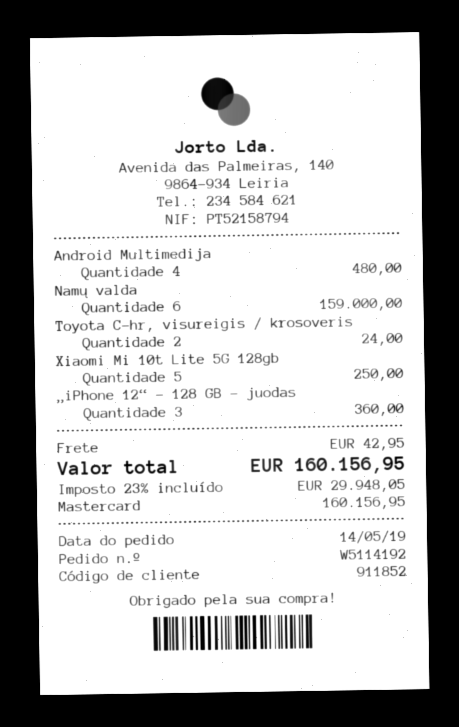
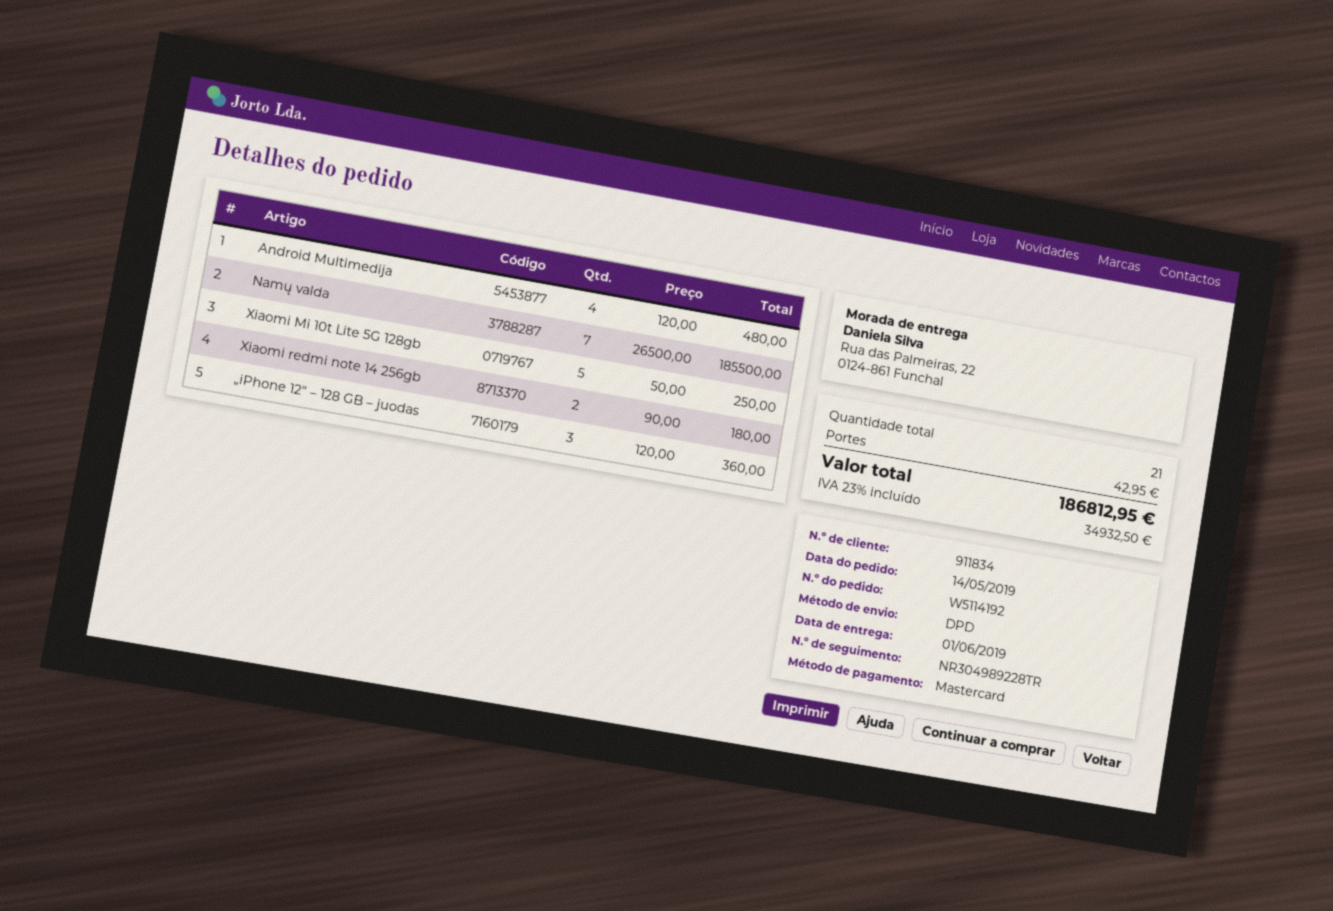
customer number: 911852 -> 911834
Namų valda: 6 for 159000.00 -> 7 for 185500.00
Toyota C-hr, visureigis / krosoveris: 2 for 24.00 -> none
Xiaomi redmi note 14 256gb: none -> 2 for 180.00
tax: 23% = 29948.05 -> 23% = 34932.50
total: 160156.95 -> 186812.95

